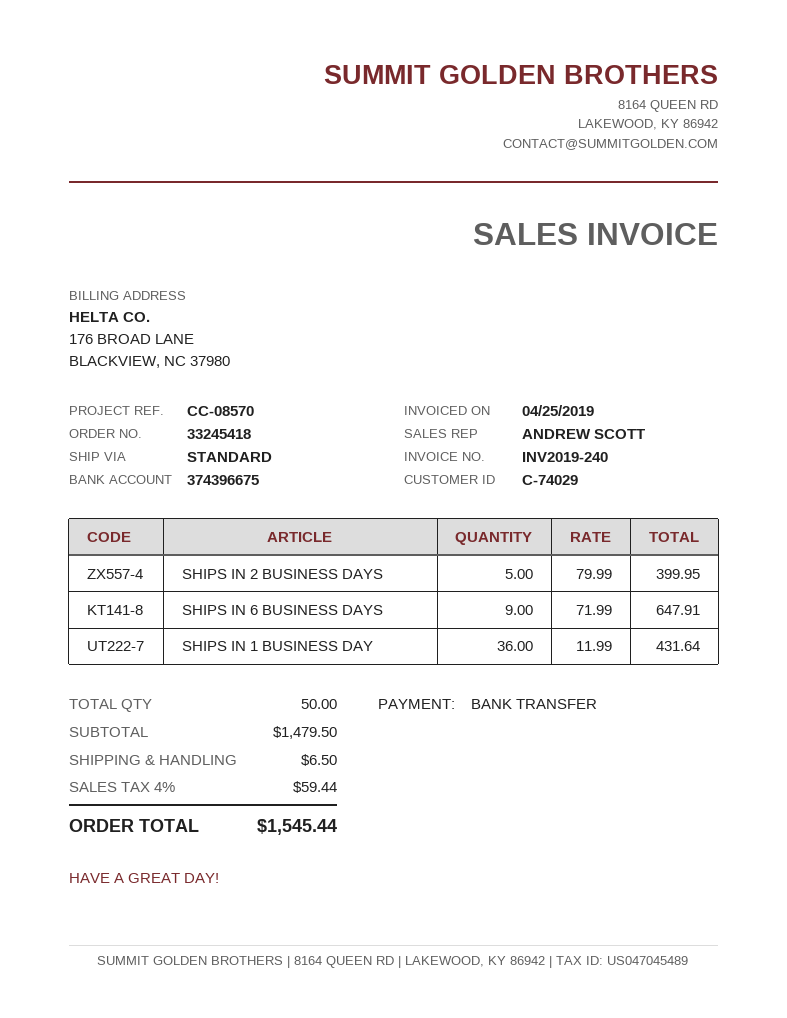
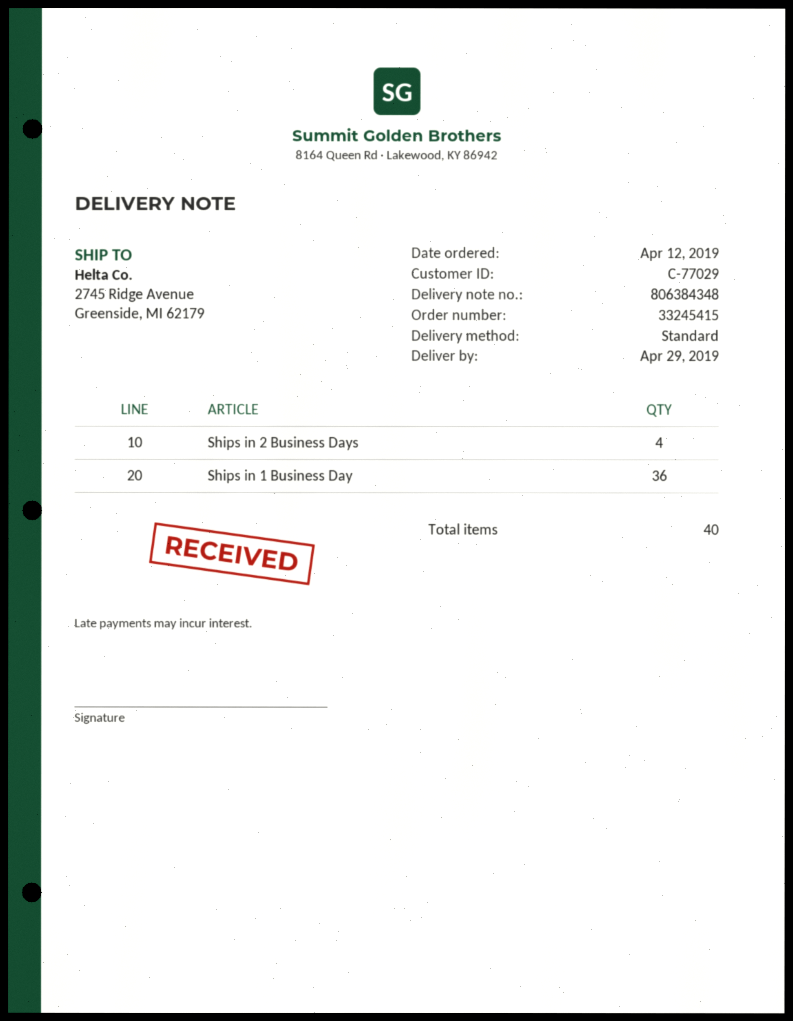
order number: 33245418 -> 33245415
customer number: C-74029 -> C-77029
SHIPS IN 2 BUSINESS DAYS: 5 -> 4
SHIPS IN 6 BUSINESS DAYS: 9 -> none
total quantity: 50 -> 40

